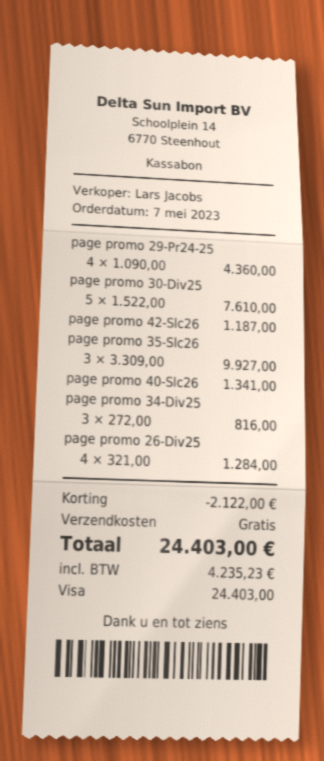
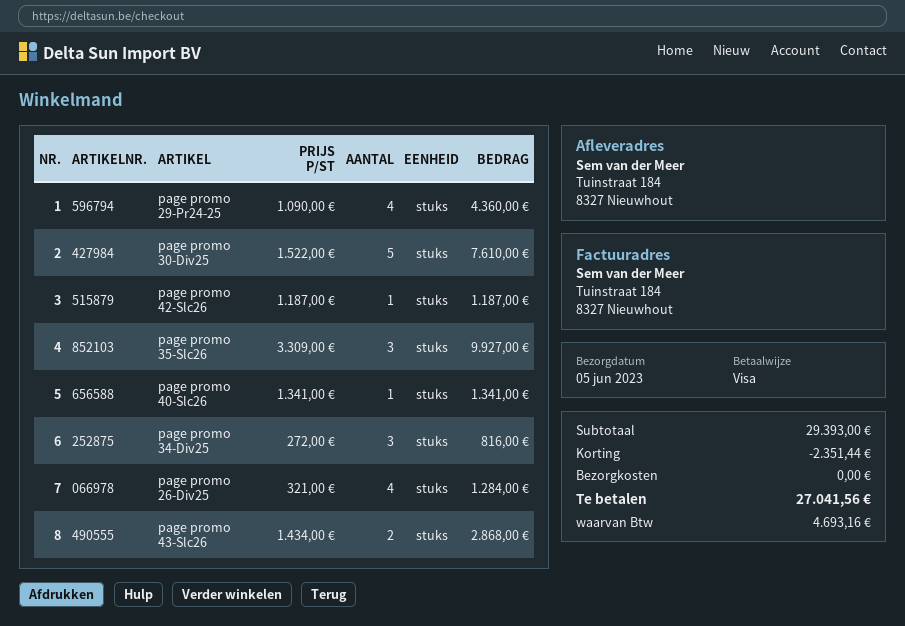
page promo 43-Slc26: none -> 2 x 1434.00 = 2868.00
discount: 2122.00 -> 2351.44
tax: 4235.23 -> 4693.16
total: 24403.00 -> 27041.56

